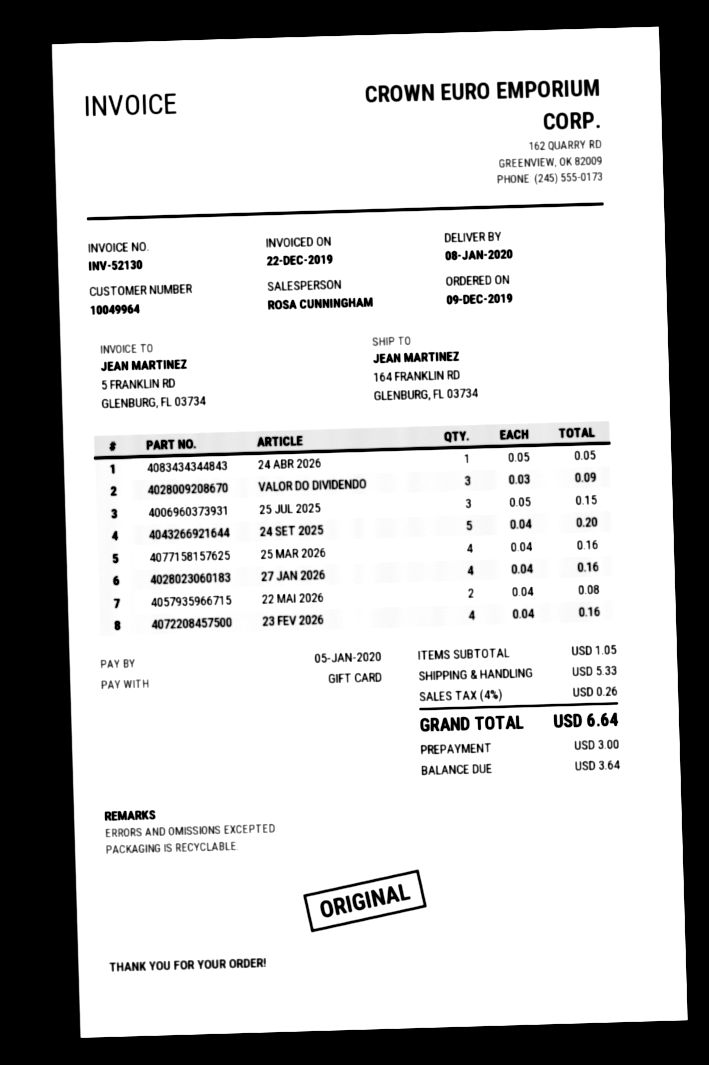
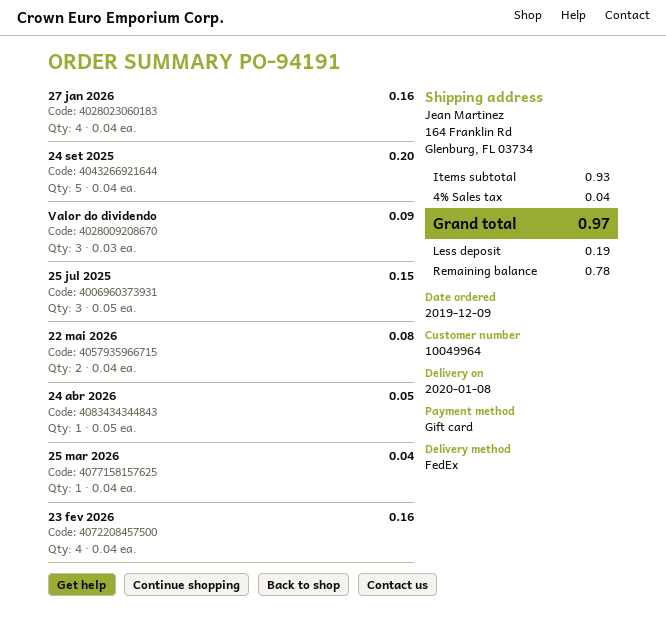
25 MAR 2026: 4 x 0.04 = 0.16 -> 1 x 0.04 = 0.04
subtotal: 1.05 -> 0.93
shipping: 5.33 -> none
tax: 4% = 0.26 -> 4% = 0.04
total: 6.64 -> 0.97
deposit: 3.00 -> 0.19
balance: 3.64 -> 0.78

